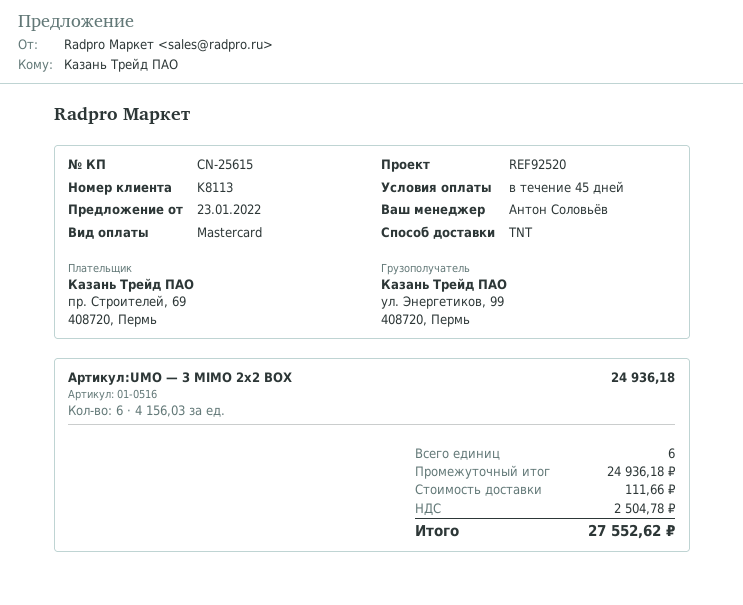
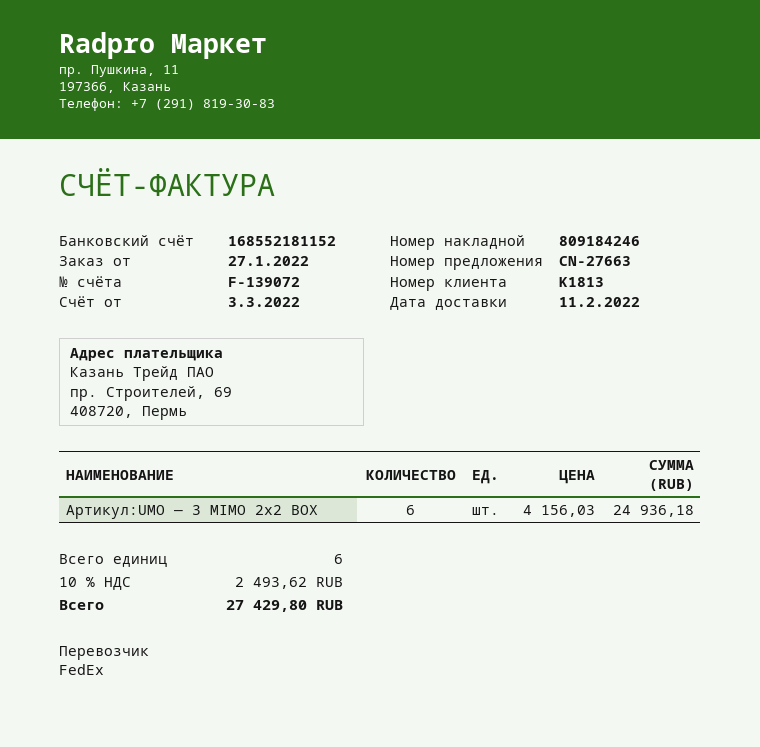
quote number: CN-25615 -> CN-27663
customer number: K8113 -> K1813
shipping method: TNT -> FedEx
shipping: 111.66 -> none
tax: 2504.78 -> 2493.62
total: 27552.62 -> 27429.80

